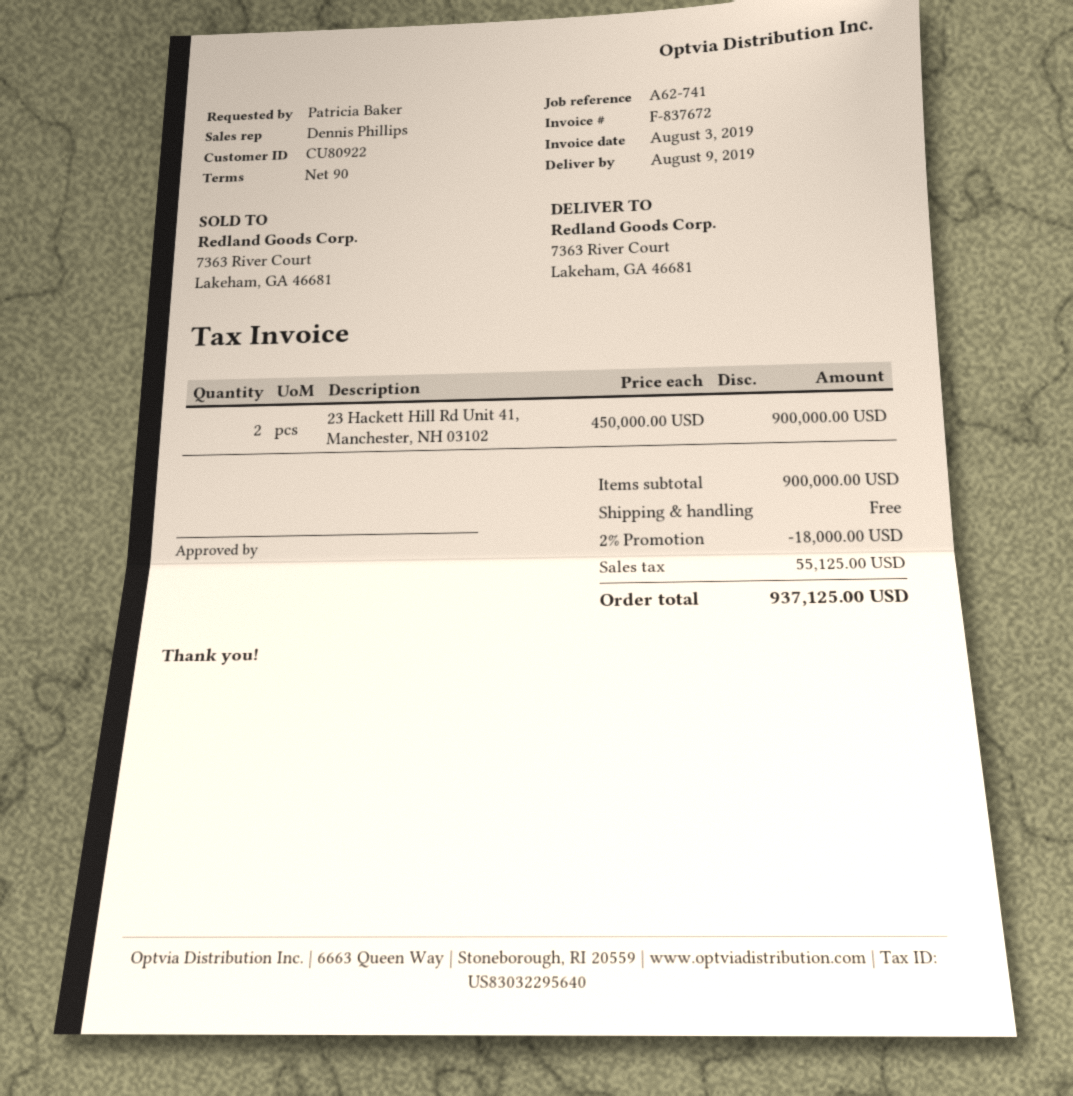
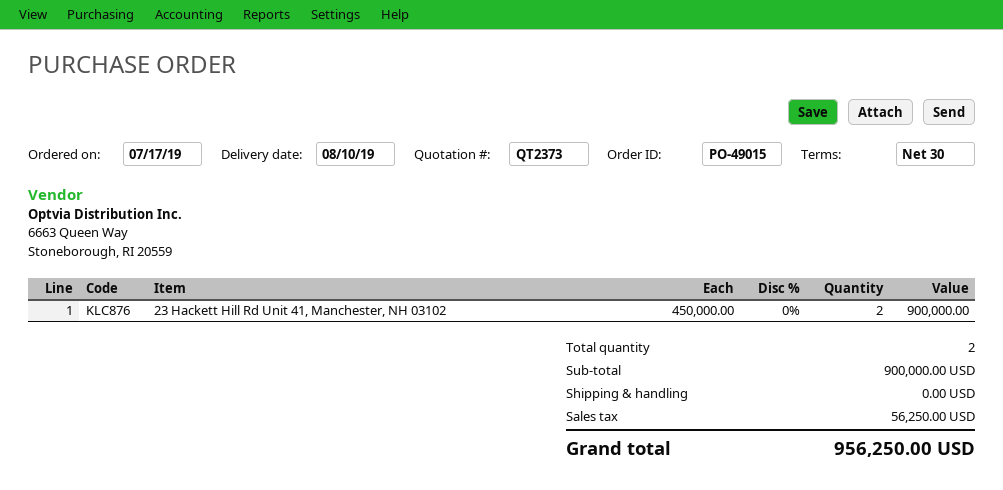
delivery date: 2019-08-09 -> 2019-08-10
payment terms: 90 days -> 30 days
discount: 2% = 18000.00 -> none
tax: 55125.00 -> 56250.00
total: 937125.00 -> 956250.00

